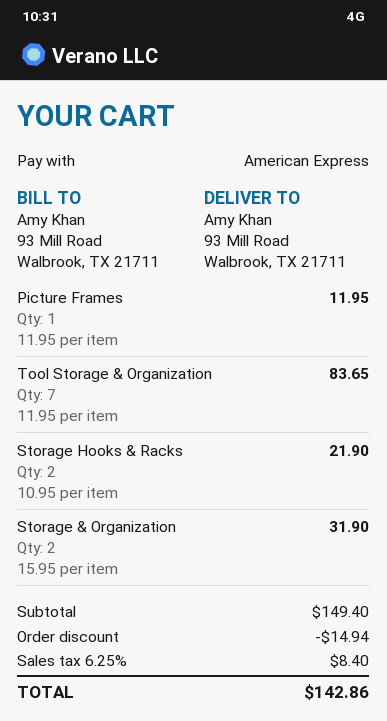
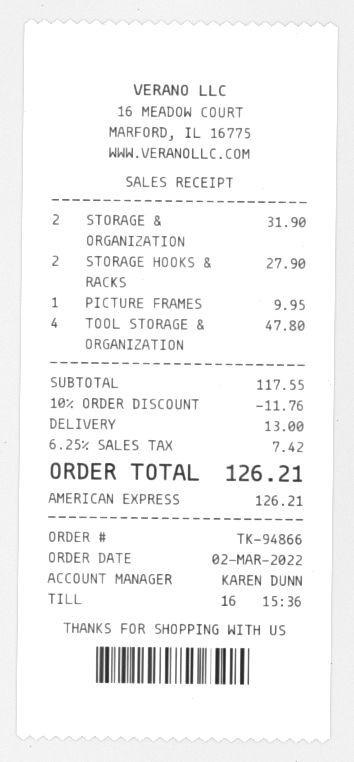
Picture Frames: 1 for 11.95 -> 1 for 9.95
Tool Storage & Organization: 7 for 83.65 -> 4 for 47.80
Storage Hooks & Racks: 2 for 21.90 -> 2 for 27.90
subtotal: 149.40 -> 117.55
discount: 14.94 -> 11.76
shipping: none -> 13.00
tax: 6.25% = 8.40 -> 6.25% = 7.42
total: 142.86 -> 126.21

